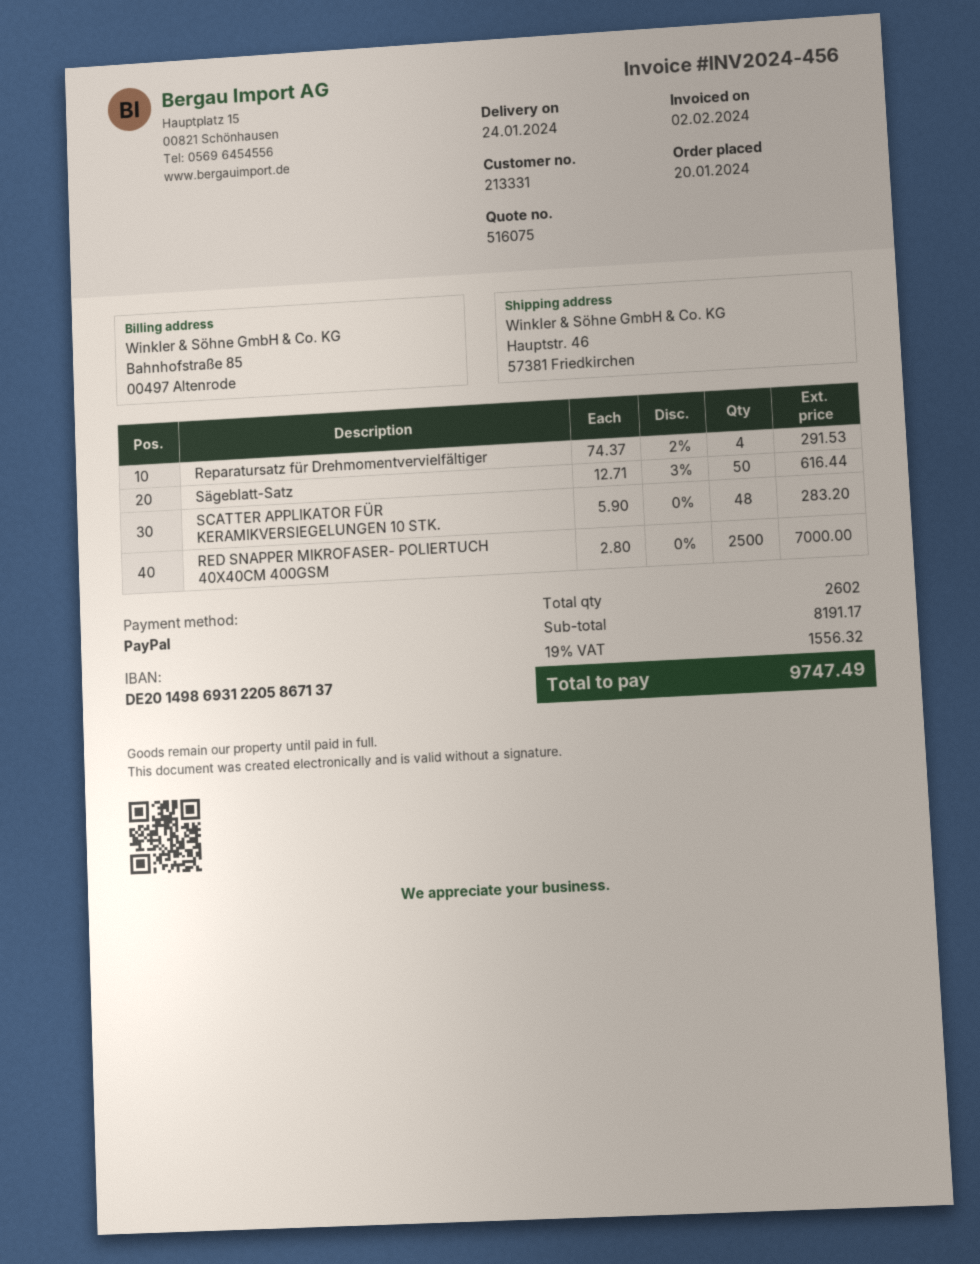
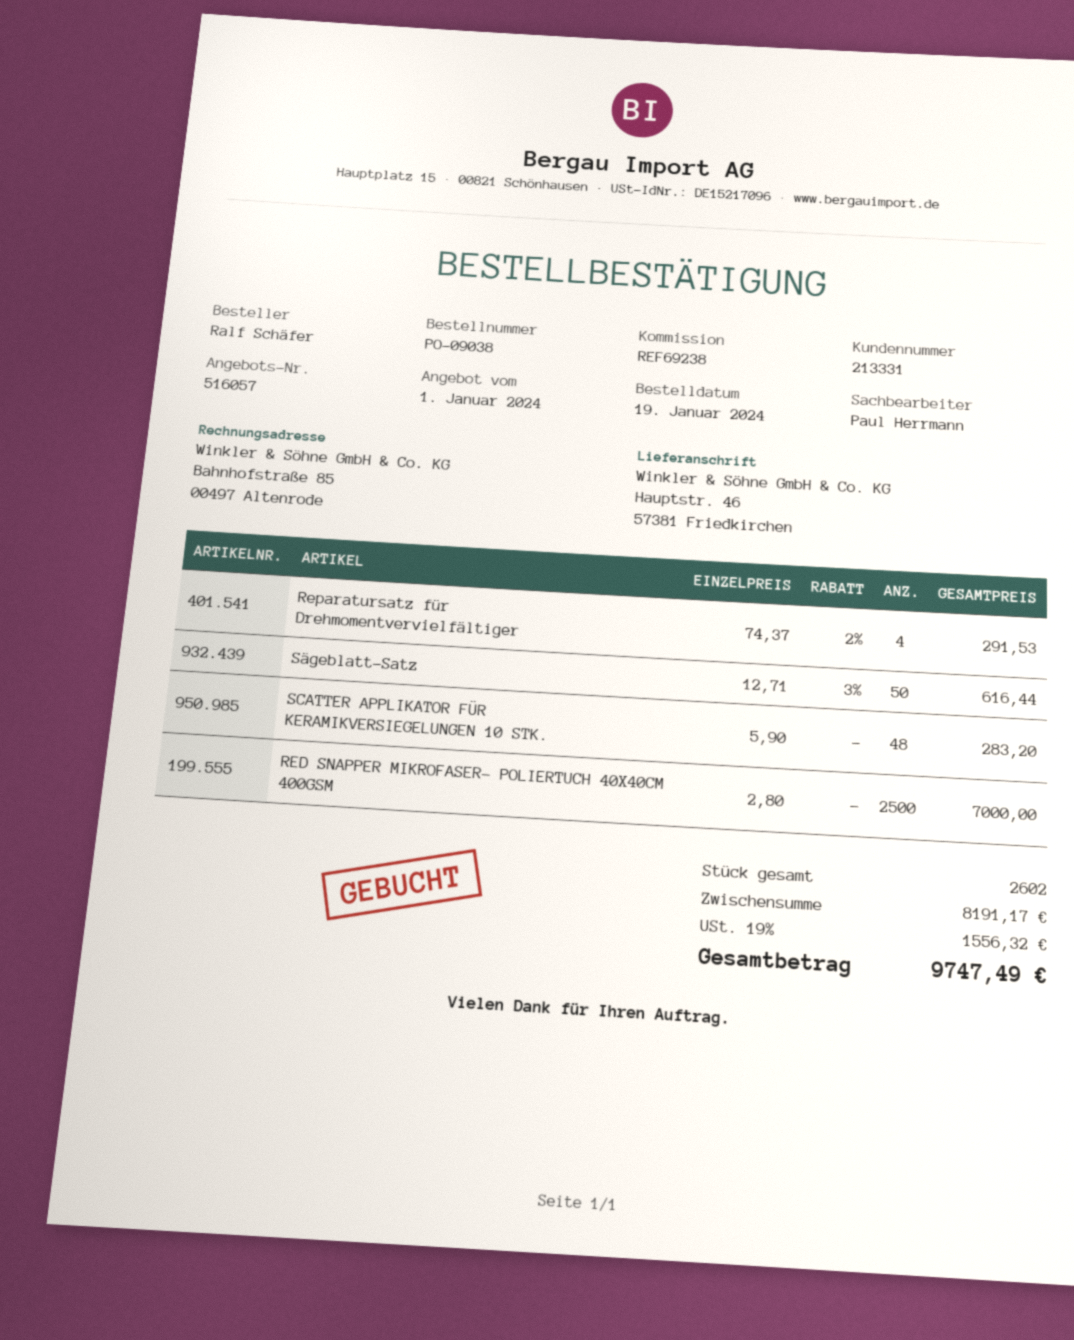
quote number: 516075 -> 516057
order date: 2024-01-20 -> 2024-01-19

